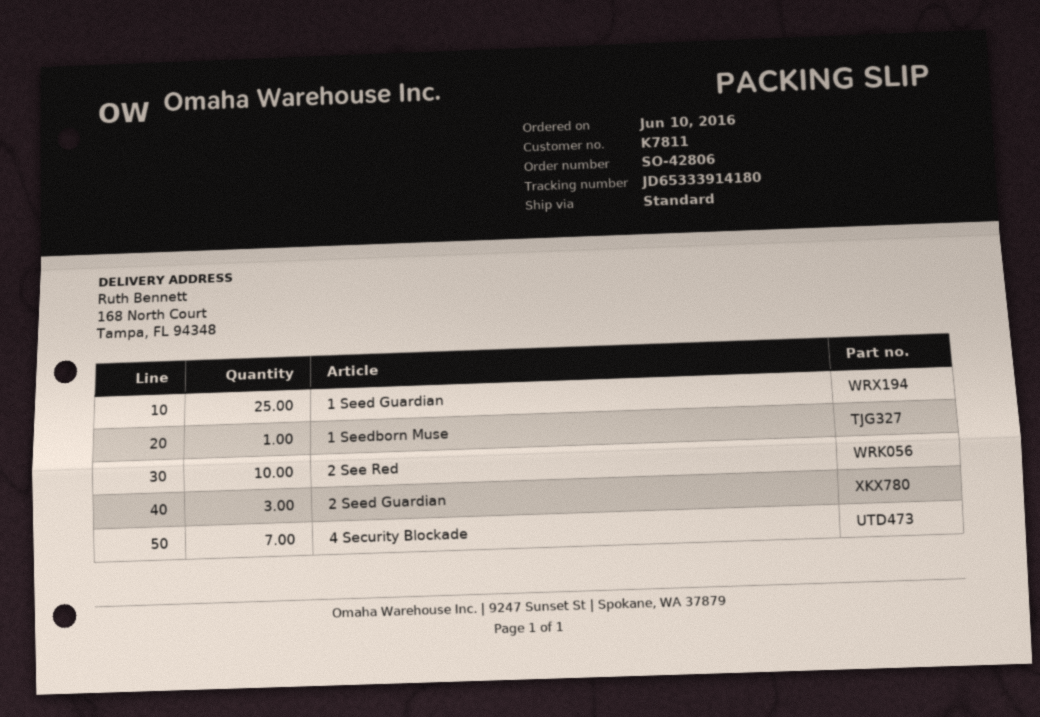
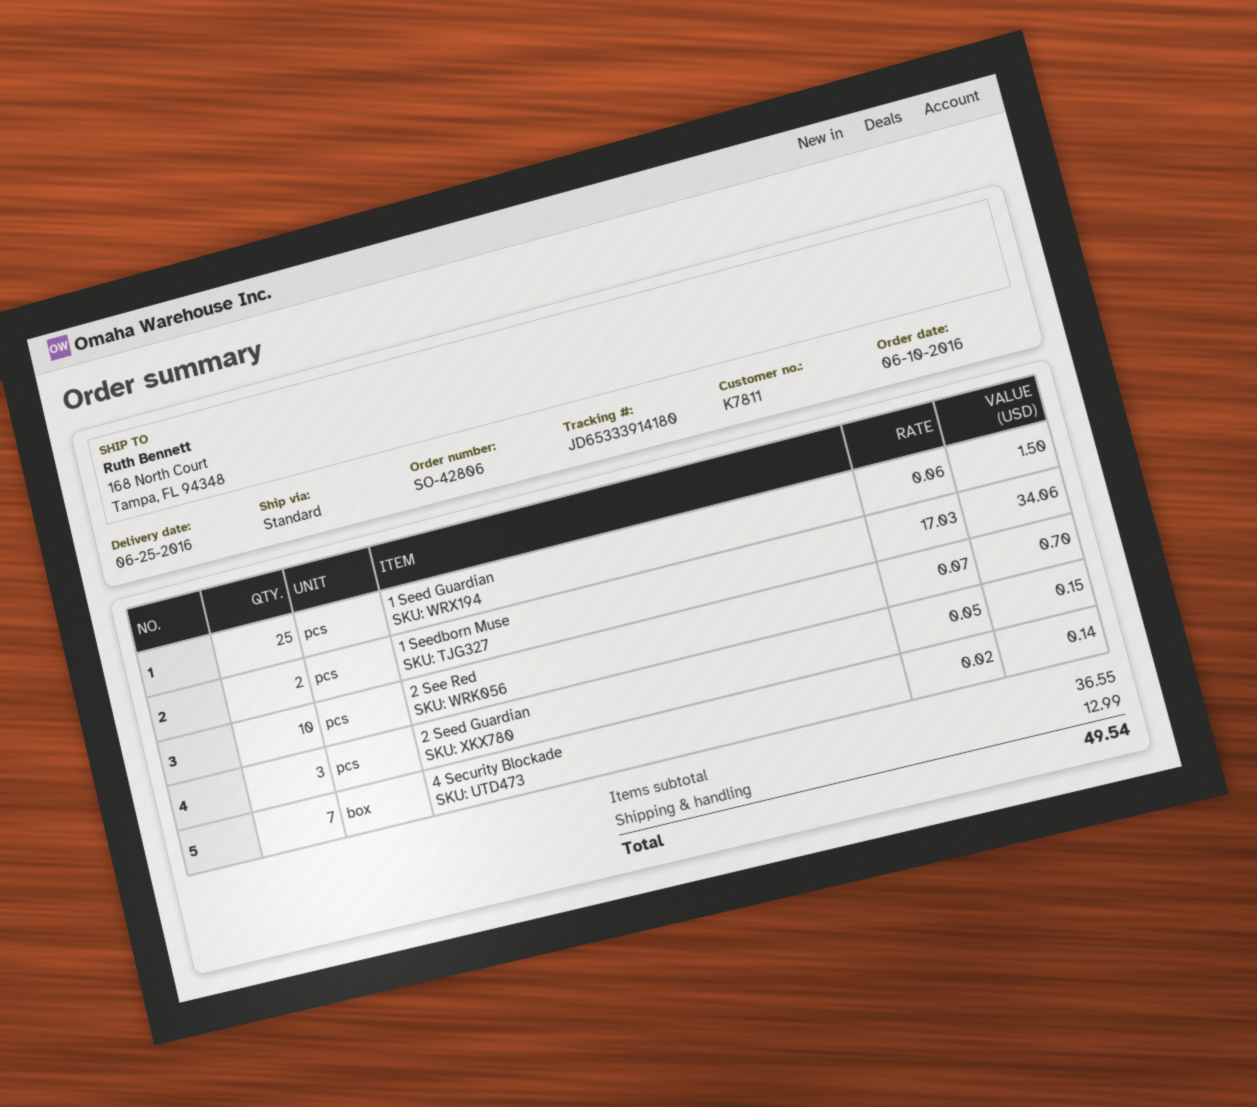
1 Seedborn Muse: 1 -> 2

